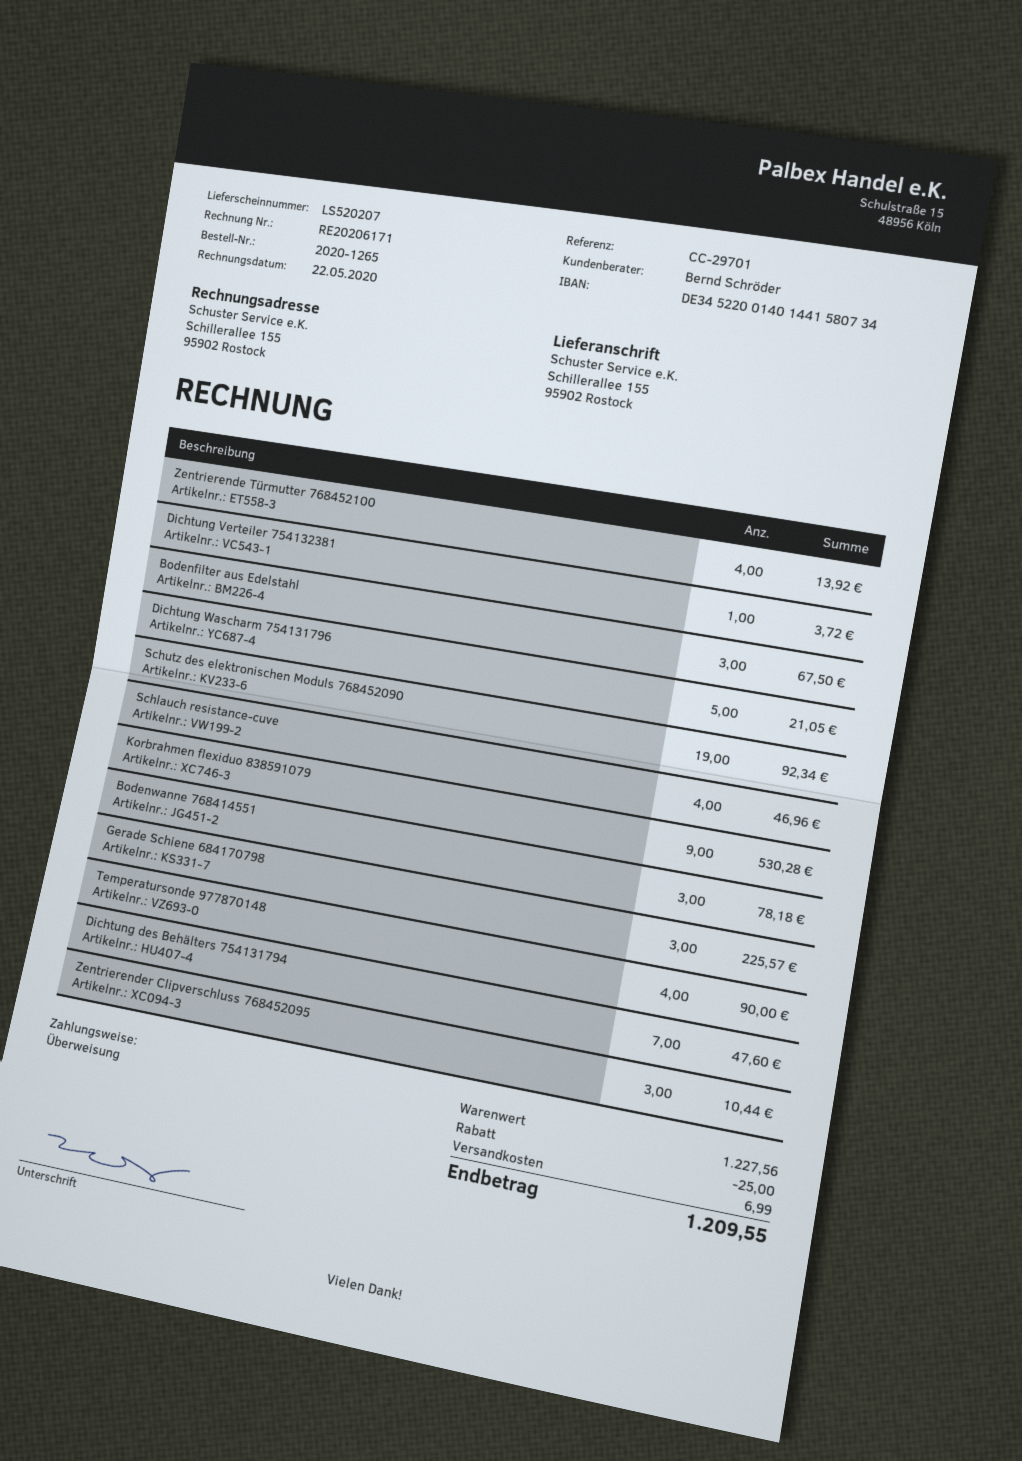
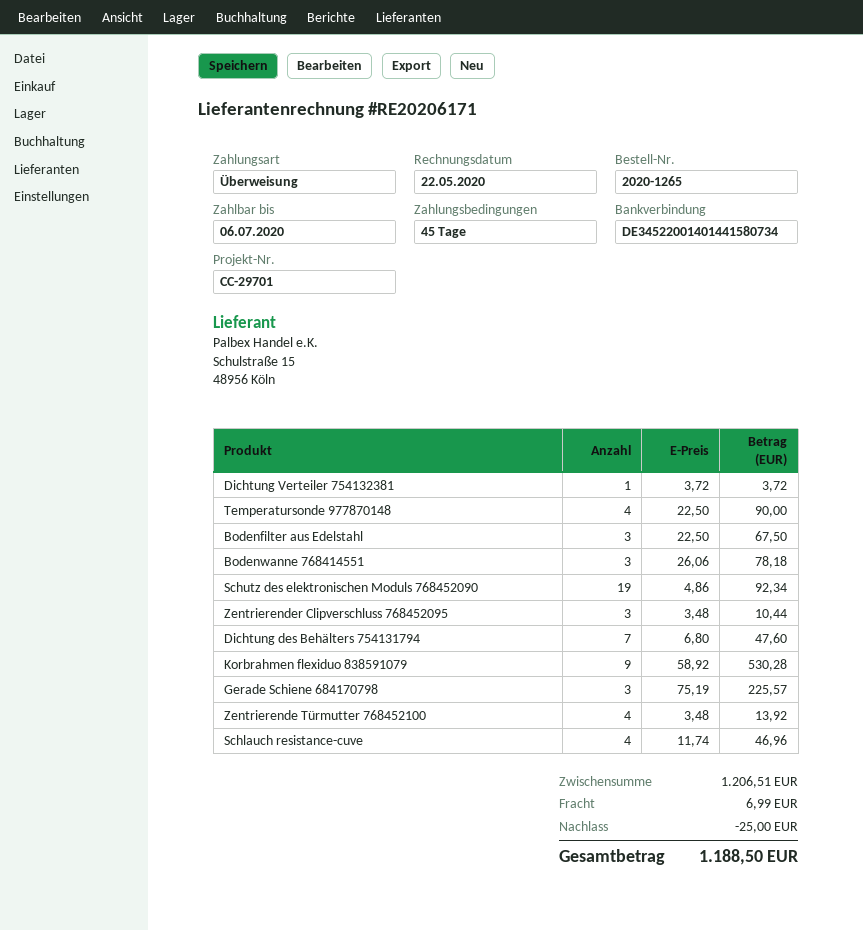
Dichtung Wascharm 754131796: 5 for 21.05 -> none
subtotal: 1227.56 -> 1206.51
total: 1209.55 -> 1188.50

